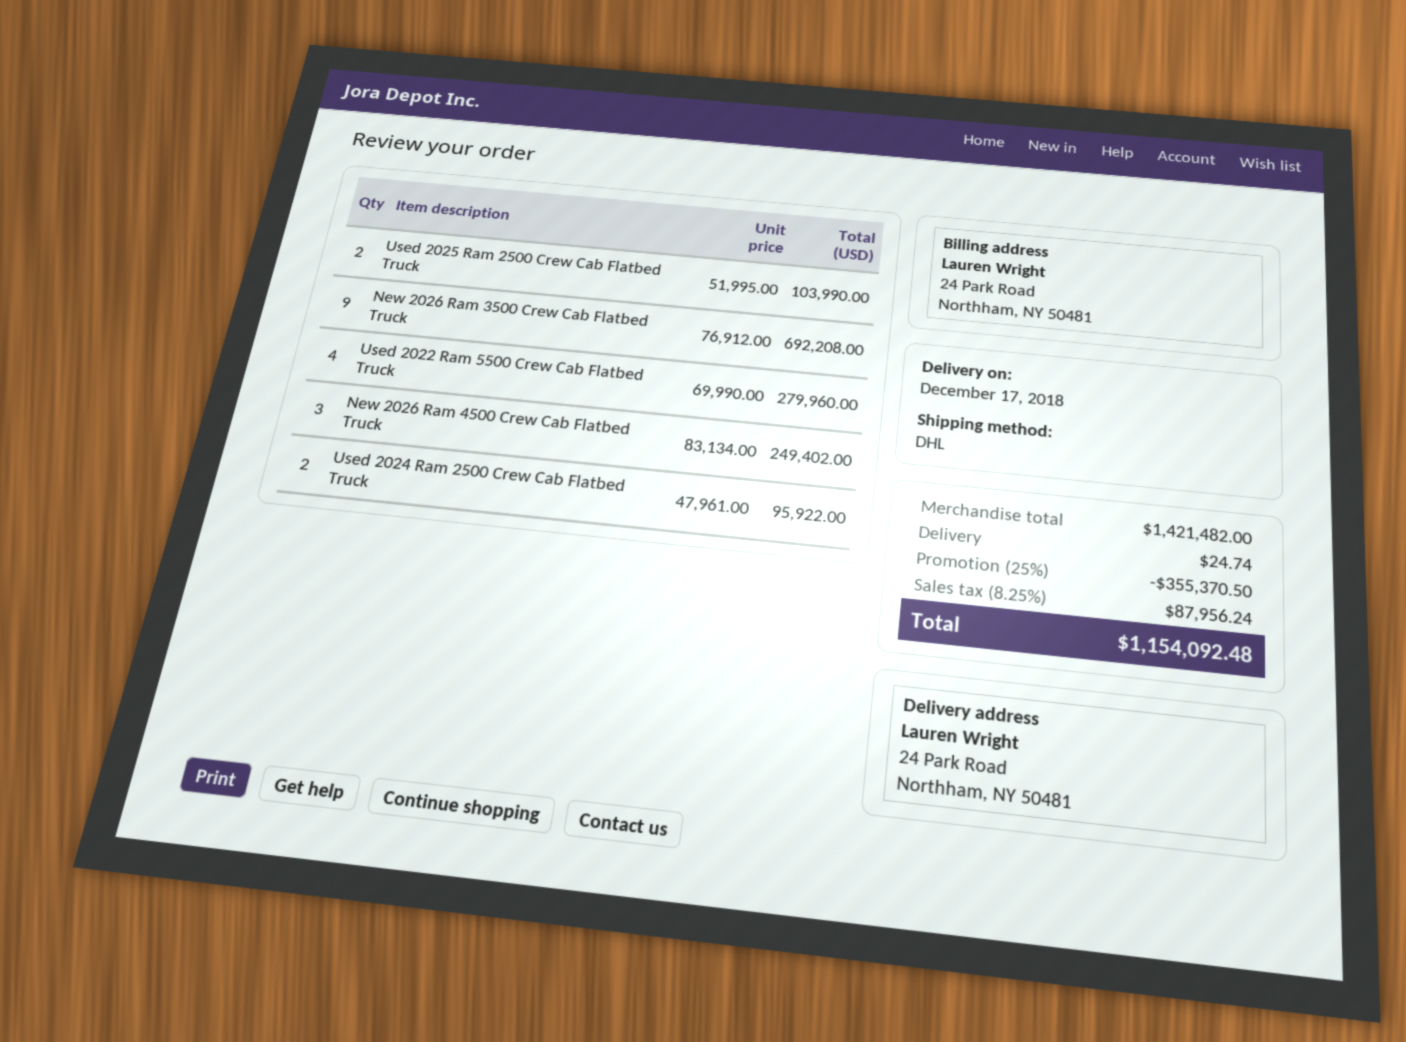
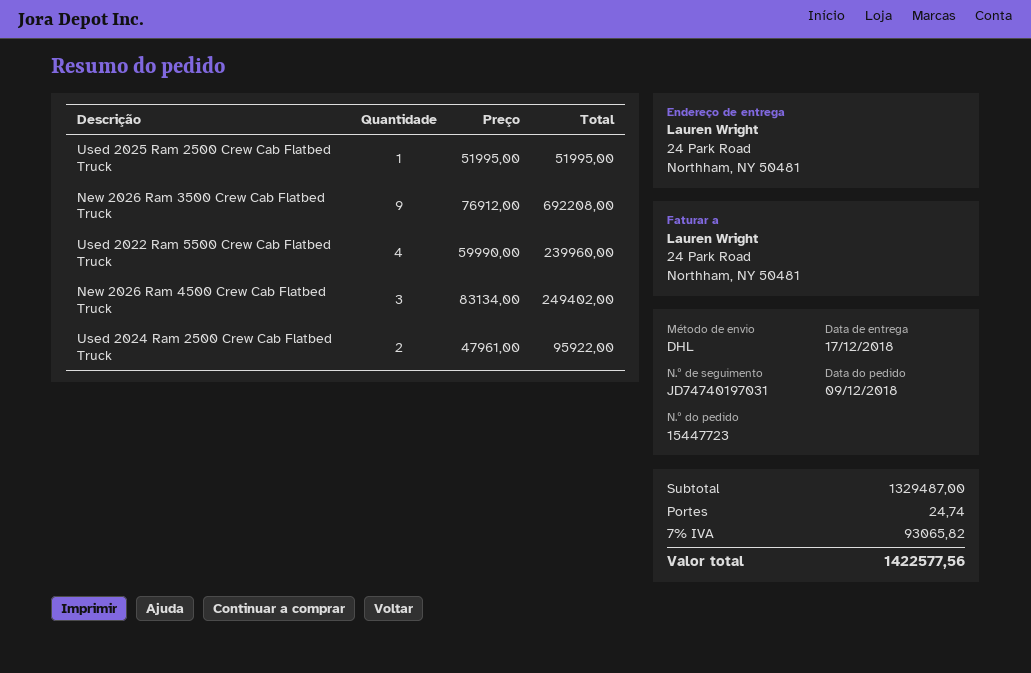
Used 2025 Ram 2500 Crew Cab Flatbed Truck: 2 x 51995.00 = 103990.00 -> 1 x 51995.00 = 51995.00
Used 2022 Ram 5500 Crew Cab Flatbed Truck: 4 x 69990.00 = 279960.00 -> 4 x 59990.00 = 239960.00
subtotal: 1421482.00 -> 1329487.00
discount: 25% = 355370.50 -> none
tax: 8.25% = 87956.24 -> 7% = 93065.82
total: 1154092.48 -> 1422577.56

